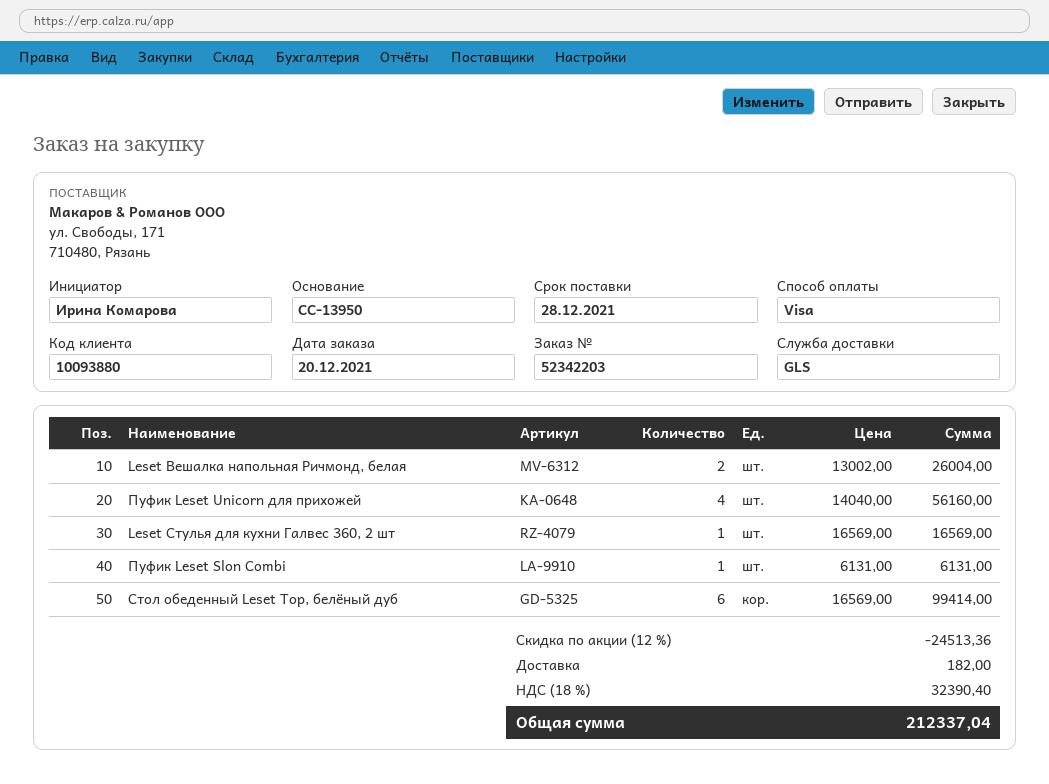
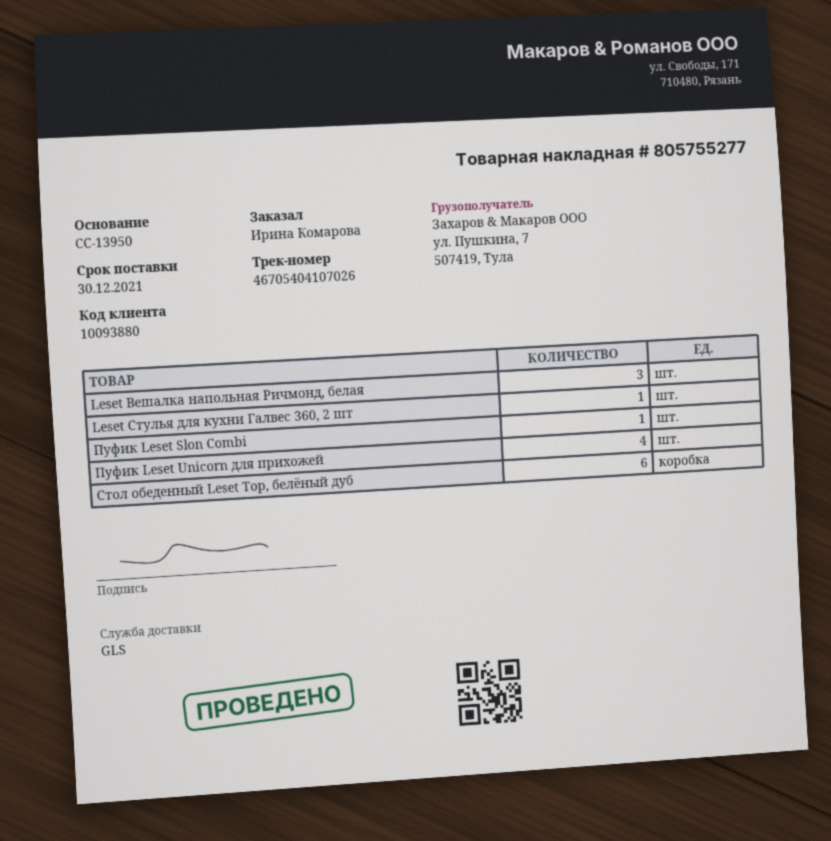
delivery date: 2021-12-28 -> 2021-12-30
Leset Вешалка напольная Ричмонд, белая: 2 -> 3

